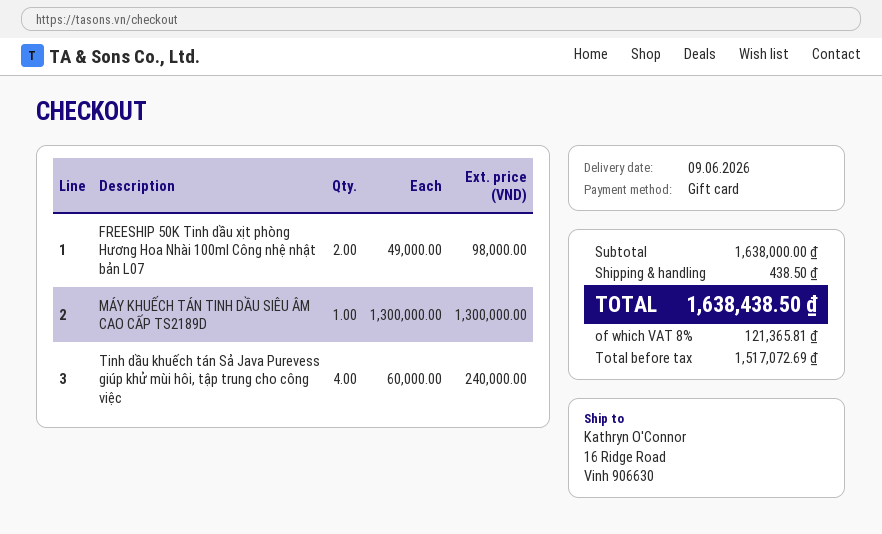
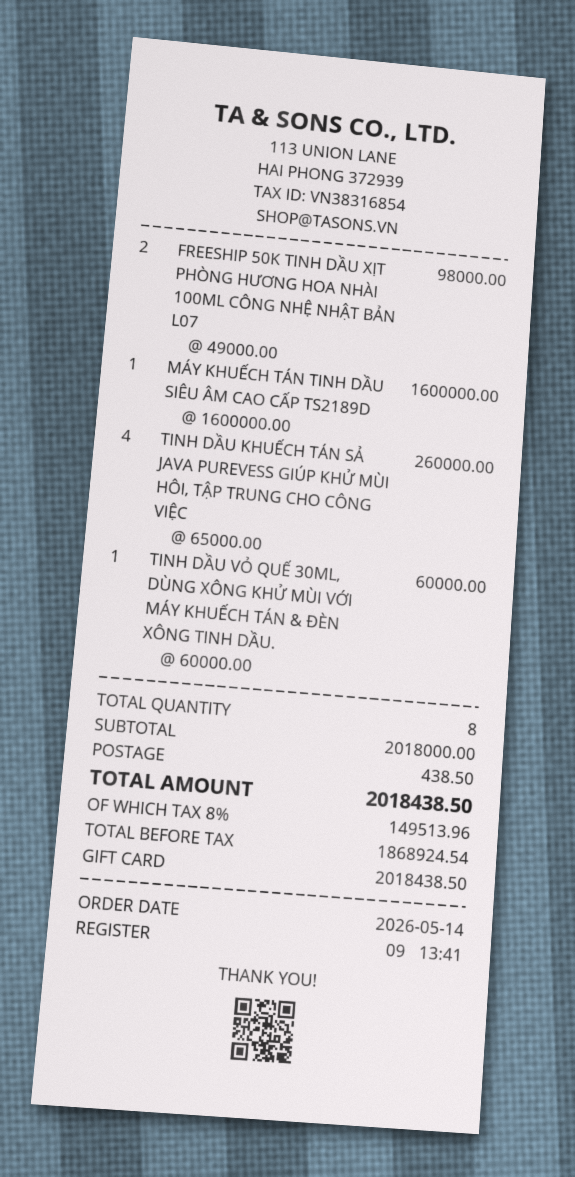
MÁY KHUẾCH TÁN TINH DẦU SIÊU ÂM CAO CẤP TS2189D: 1 x 1300000.00 = 1300000.00 -> 1 x 1600000.00 = 1600000.00
Tinh dầu khuếch tán Sả Java Purevess giúp khử mùi hôi, tập trung cho công việc: 4 x 60000.00 = 240000.00 -> 4 x 65000.00 = 260000.00
TINH DẦU VỎ QUẾ 30ML, DÙNG XÔNG KHỬ MÙI VỚI MÁY KHUẾCH TÁN & ĐÈN XÔNG TINH DẦU.: none -> 1 x 60000.00 = 60000.00
subtotal: 1638000.00 -> 2018000.00
net: 1517072.69 -> 1868924.54
tax: 8% = 121365.81 -> 8% = 149513.96
total: 1638438.50 -> 2018438.50

